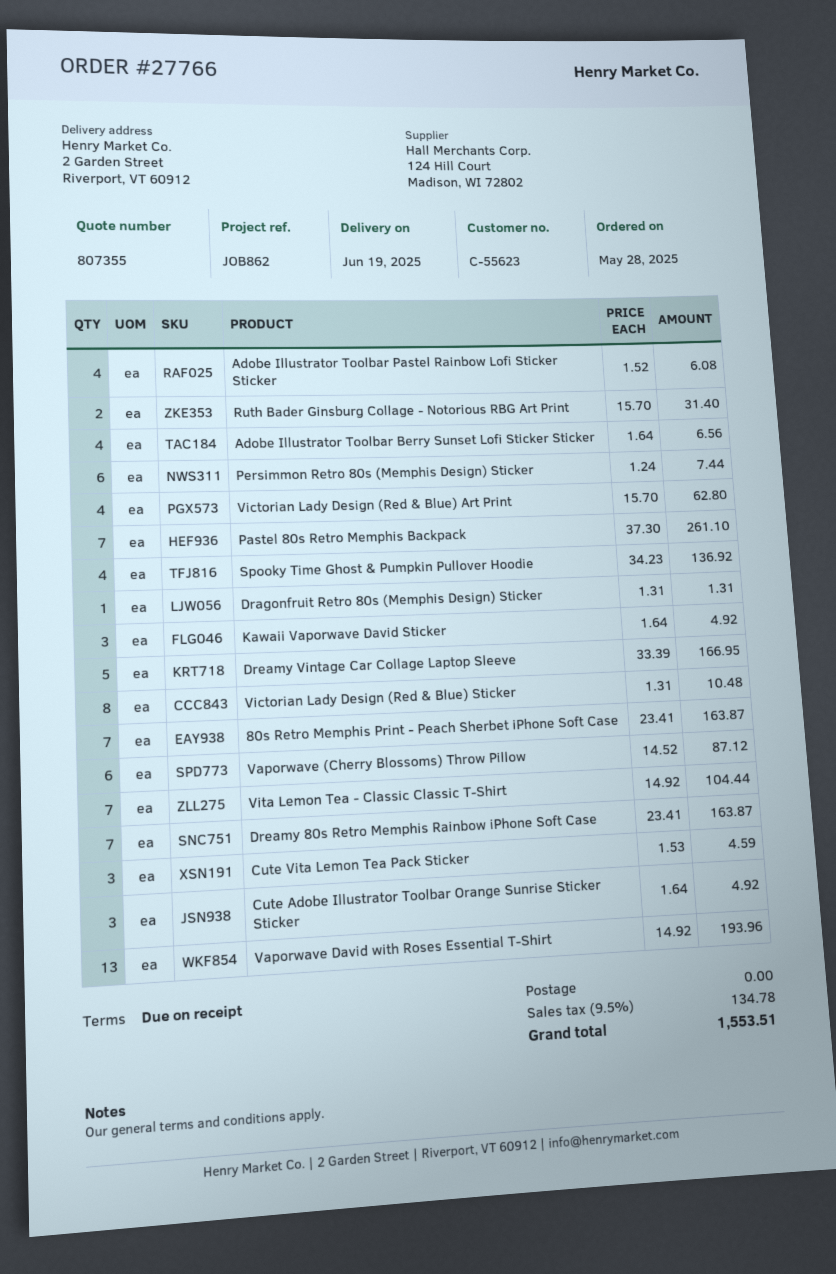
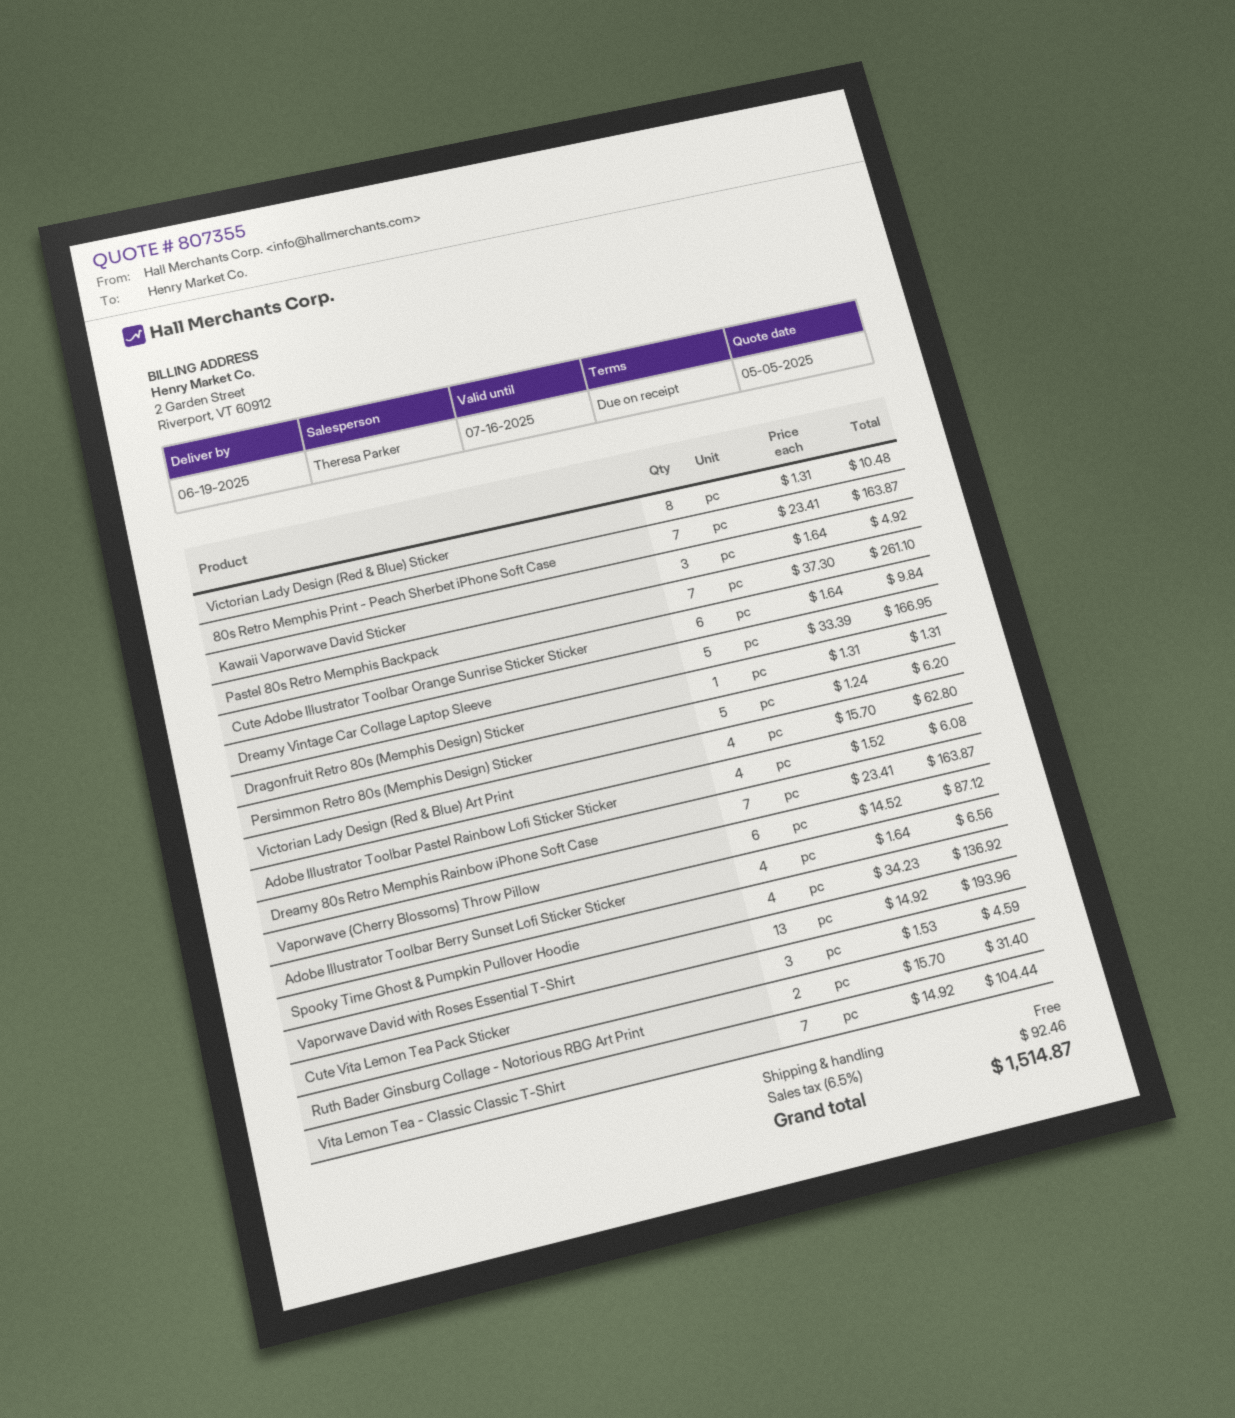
Persimmon Retro 80s (Memphis Design) Sticker: 6 x 1.24 = 7.44 -> 5 x 1.24 = 6.20
Cute Adobe Illustrator Toolbar Orange Sunrise Sticker Sticker: 3 x 1.64 = 4.92 -> 6 x 1.64 = 9.84
tax: 9.5% = 134.78 -> 6.5% = 92.46
total: 1553.51 -> 1514.87

